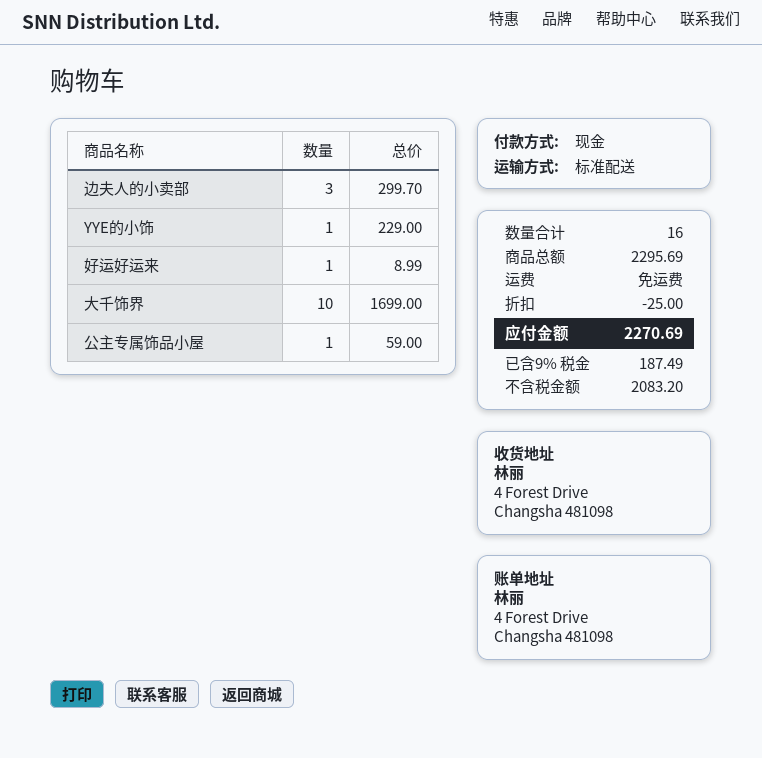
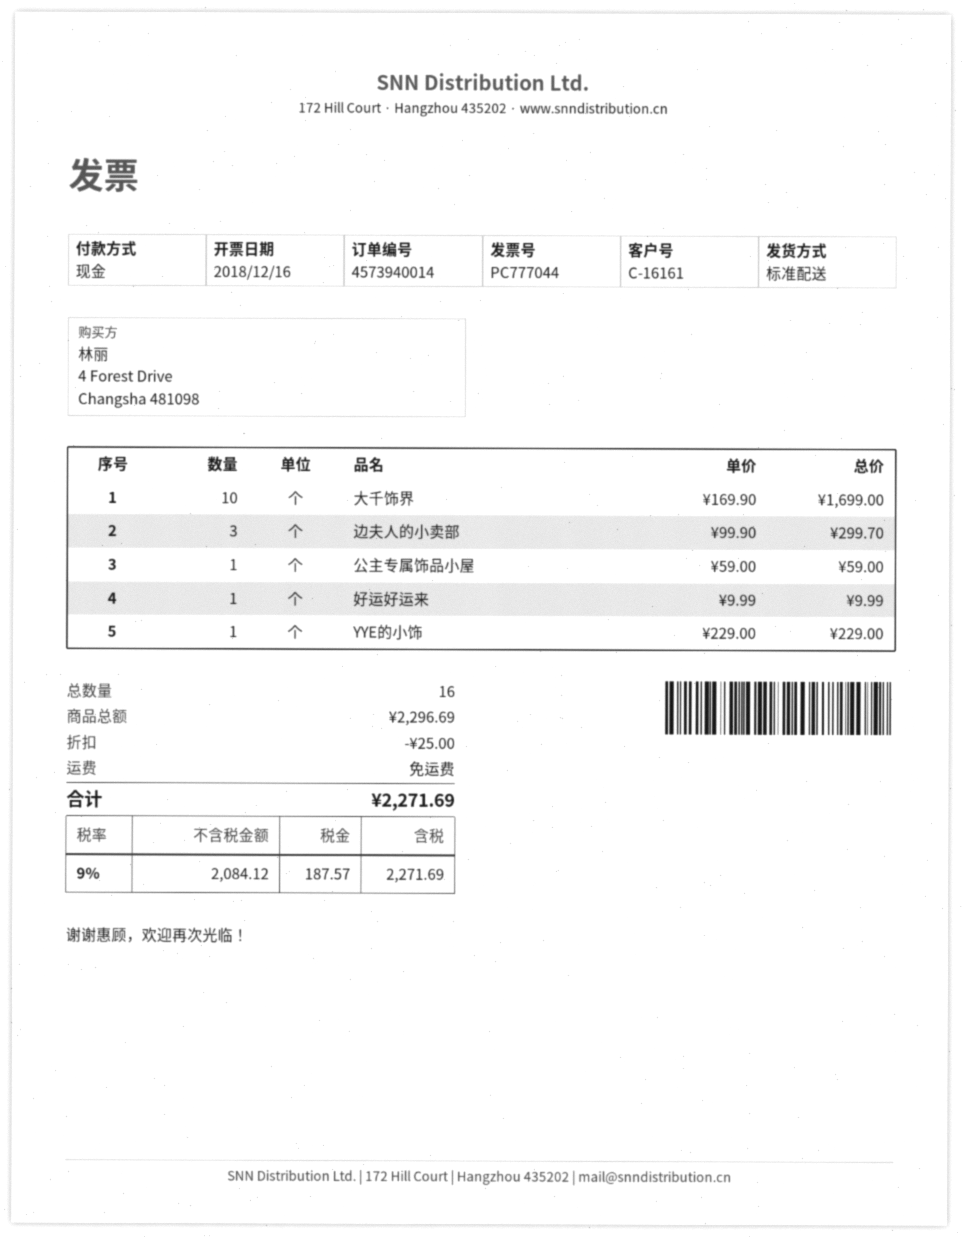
好运好运来: 1 for 8.99 -> 1 for 9.99
subtotal: 2295.69 -> 2296.69
net: 2083.20 -> 2084.12
tax: 9% = 187.49 -> 9% = 187.57
total: 2270.69 -> 2271.69

